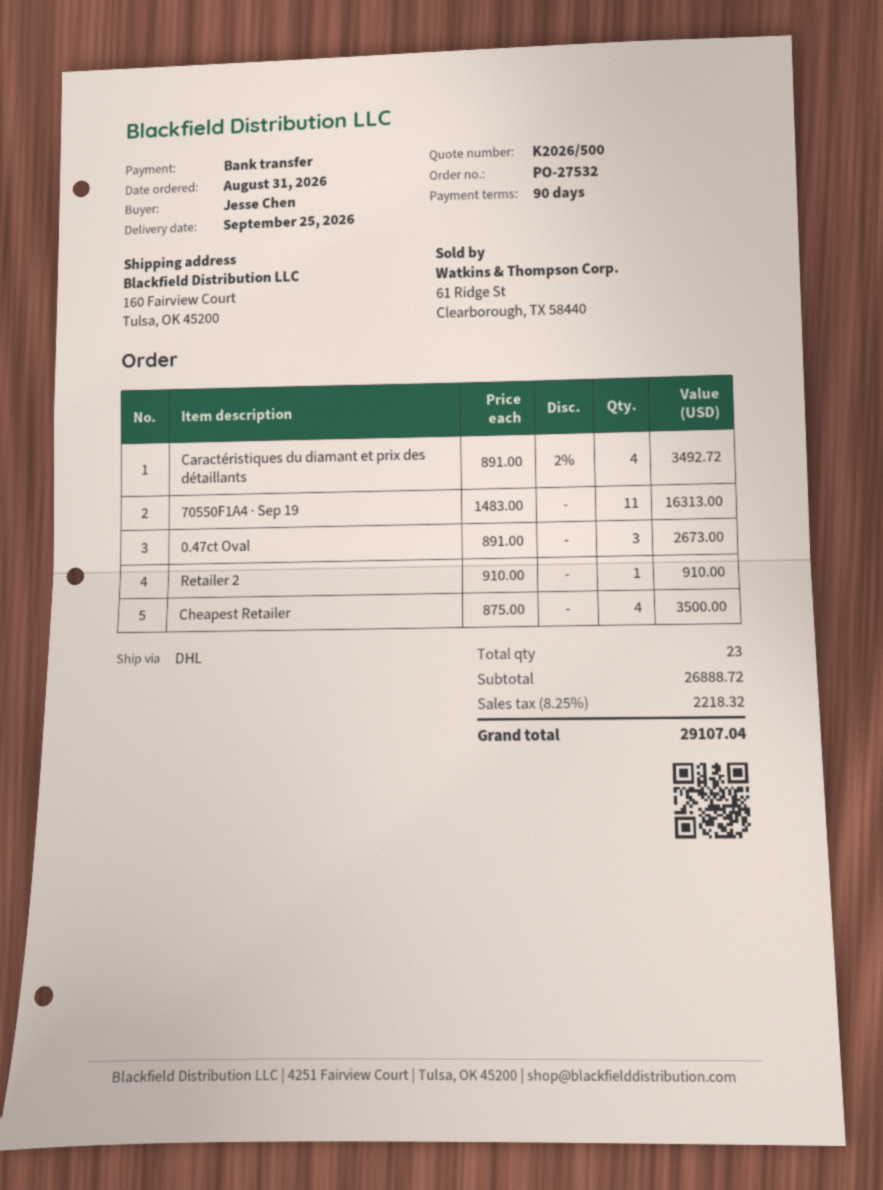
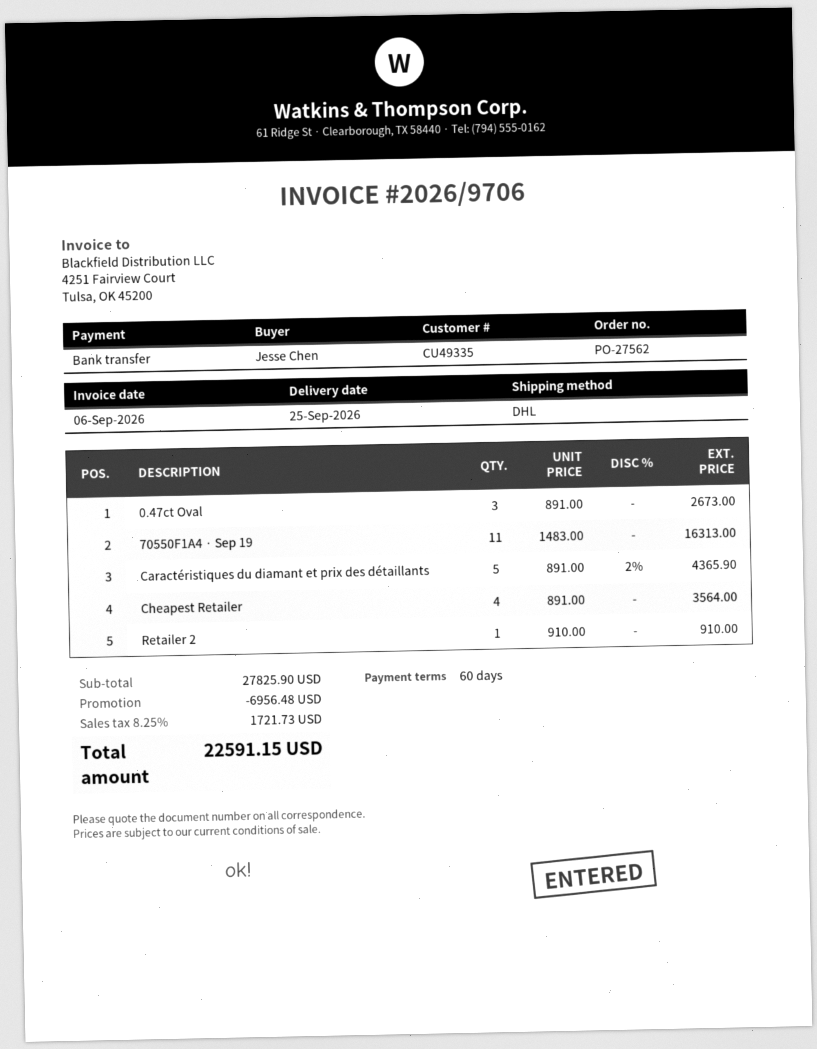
order number: PO-27532 -> PO-27562
payment terms: 90 days -> 60 days
Caractéristiques du diamant et prix des détaillants: 4 x 891.00 - 2% = 3492.72 -> 5 x 891.00 - 2% = 4365.90
Cheapest Retailer: 4 x 875.00 = 3500.00 -> 4 x 891.00 = 3564.00
subtotal: 26888.72 -> 27825.90
discount: none -> 6956.48
tax: 8.25% = 2218.32 -> 8.25% = 1721.73
total: 29107.04 -> 22591.15

